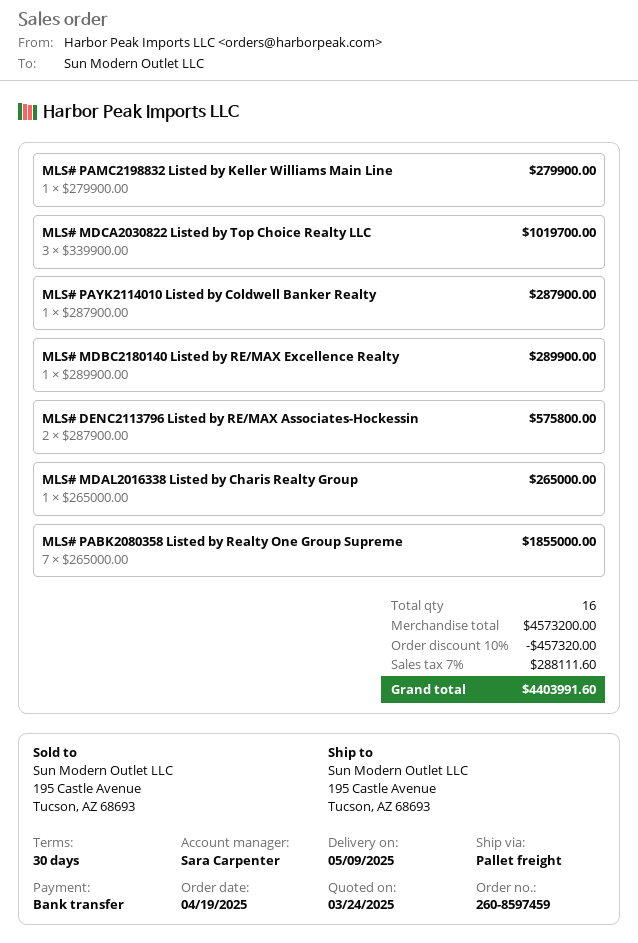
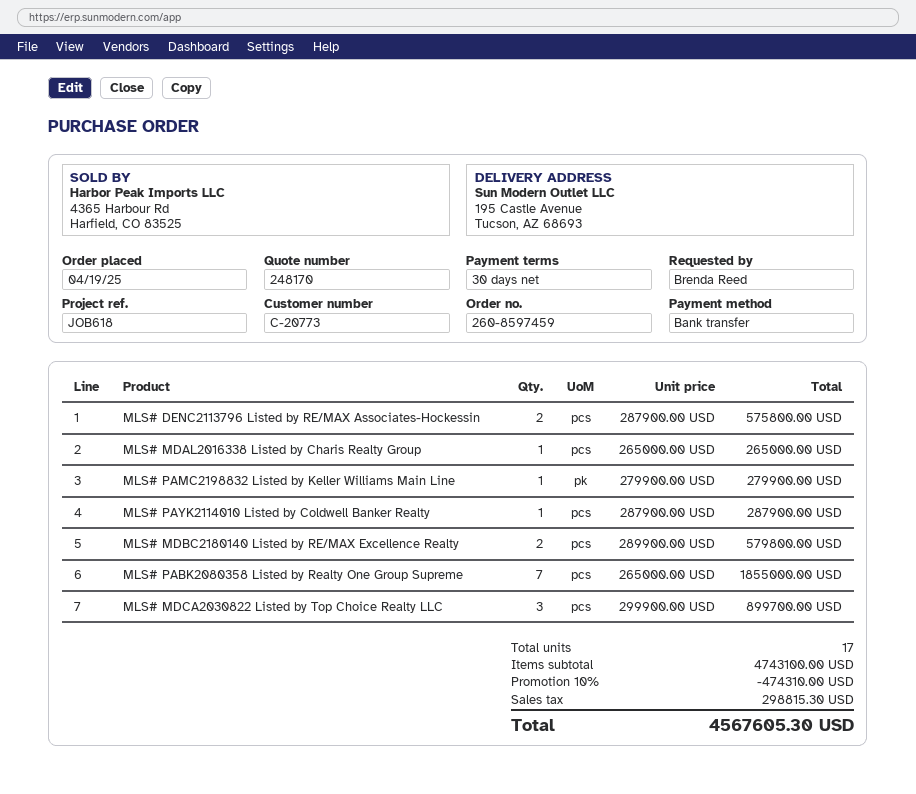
MLS# MDCA2030822 Listed by Top Choice Realty LLC: 3 x 339900.00 = 1019700.00 -> 3 x 299900.00 = 899700.00
MLS# MDBC2180140 Listed by RE/MAX Excellence Realty: 1 x 289900.00 = 289900.00 -> 2 x 289900.00 = 579800.00
total quantity: 16 -> 17
subtotal: 4573200.00 -> 4743100.00
discount: 10% = 457320.00 -> 10% = 474310.00
tax: 288111.60 -> 298815.30
total: 4403991.60 -> 4567605.30

